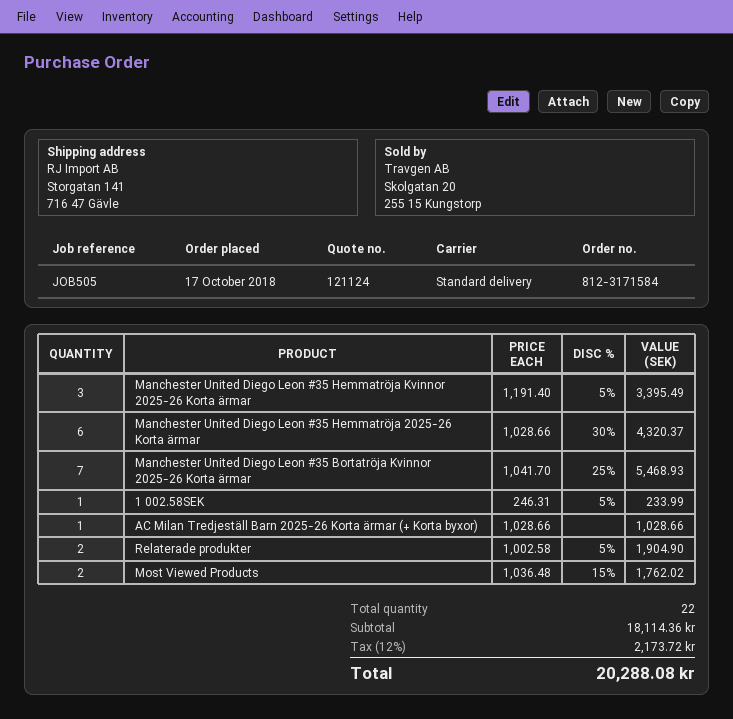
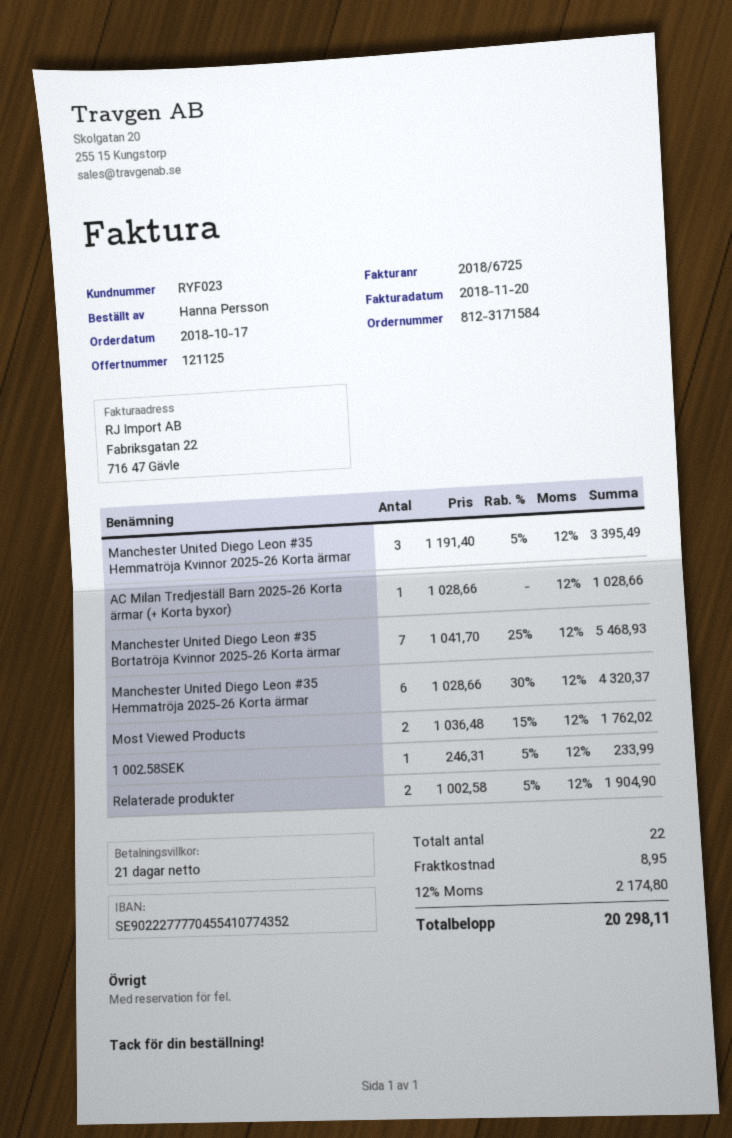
quote number: 121124 -> 121125
shipping: none -> 8.95
tax: 12% = 2173.72 -> 12% = 2174.80
total: 20288.08 -> 20298.11

